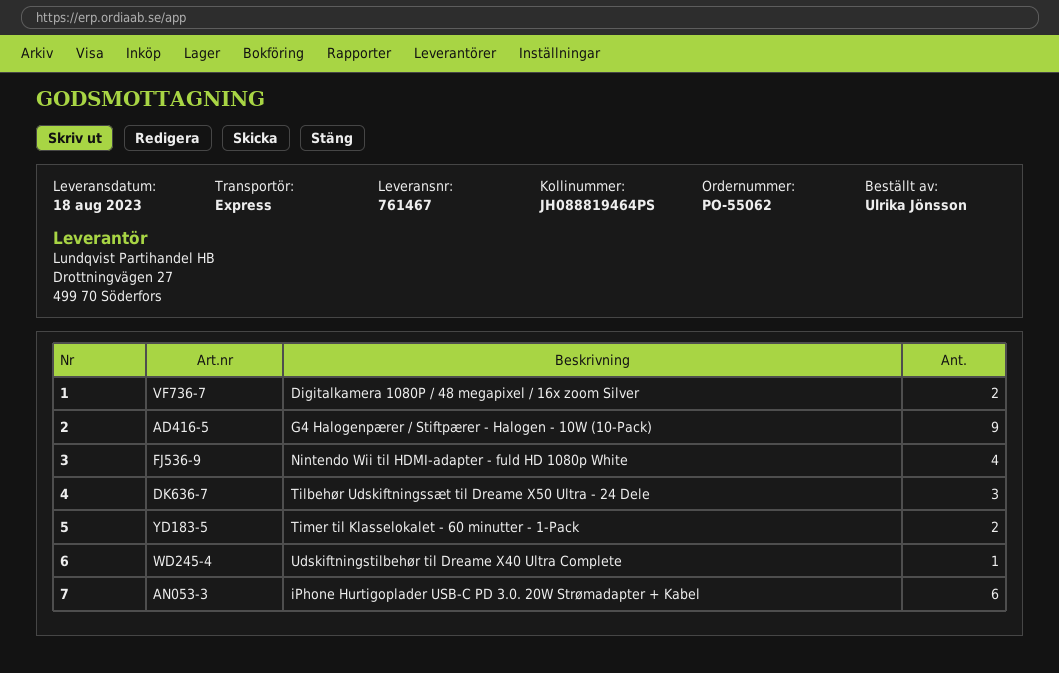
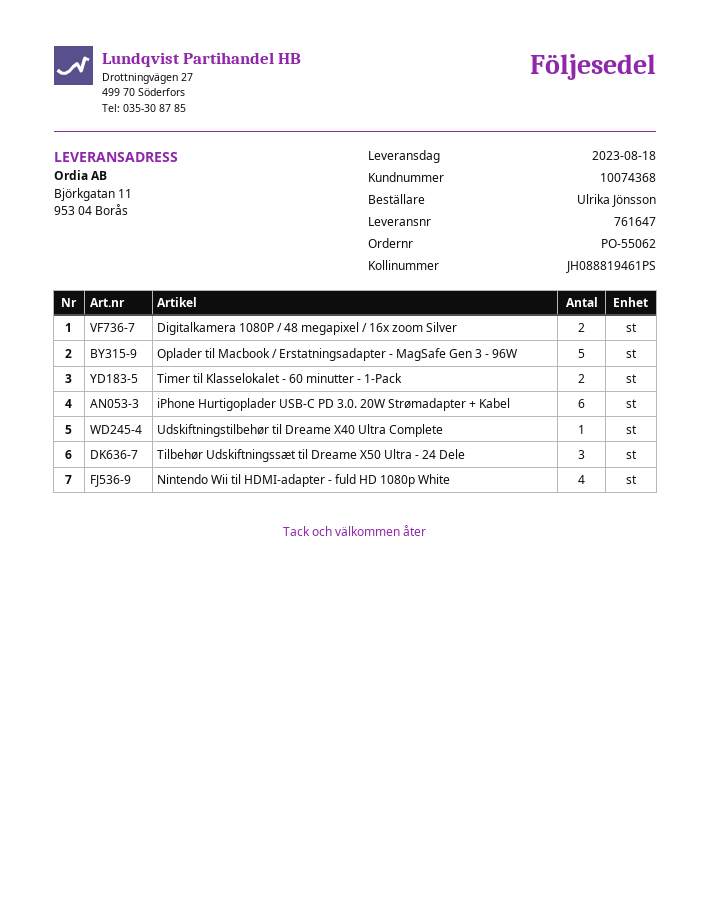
delivery note number: 761467 -> 761647
tracking number: JH088819464PS -> JH088819461PS
G4 Halogenpærer / Stiftpærer - Halogen - 10W (10-Pack): 9 -> none
Oplader til Macbook / Erstatningsadapter - MagSafe Gen 3 - 96W: none -> 5

